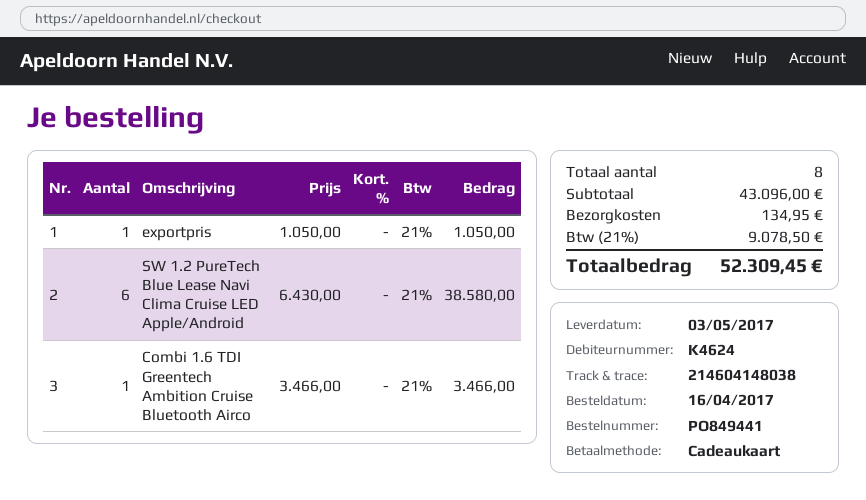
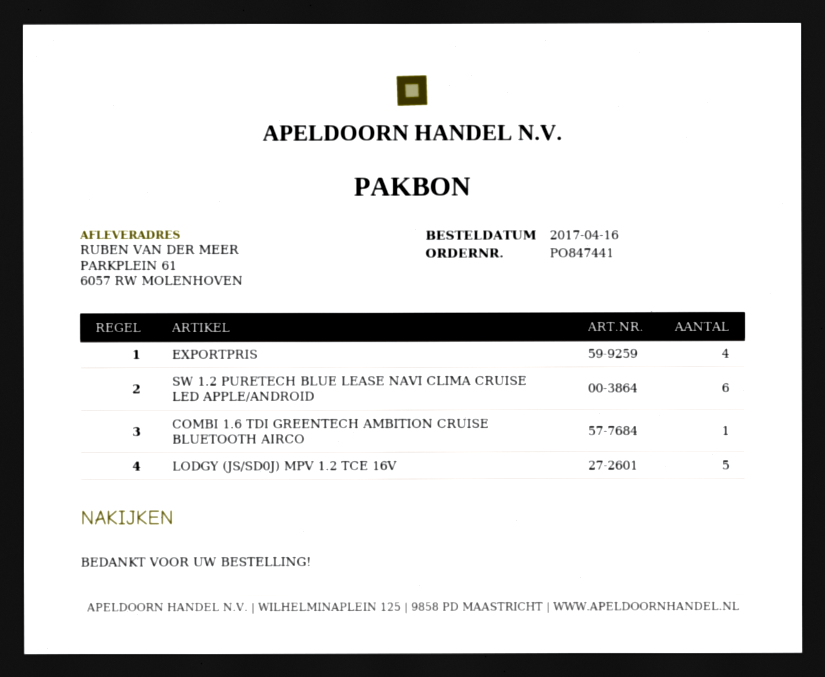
order number: PO849441 -> PO847441
exportpris: 1 -> 4
LODGY (JS/SD0J) MPV 1.2 TCE 16V: none -> 5

